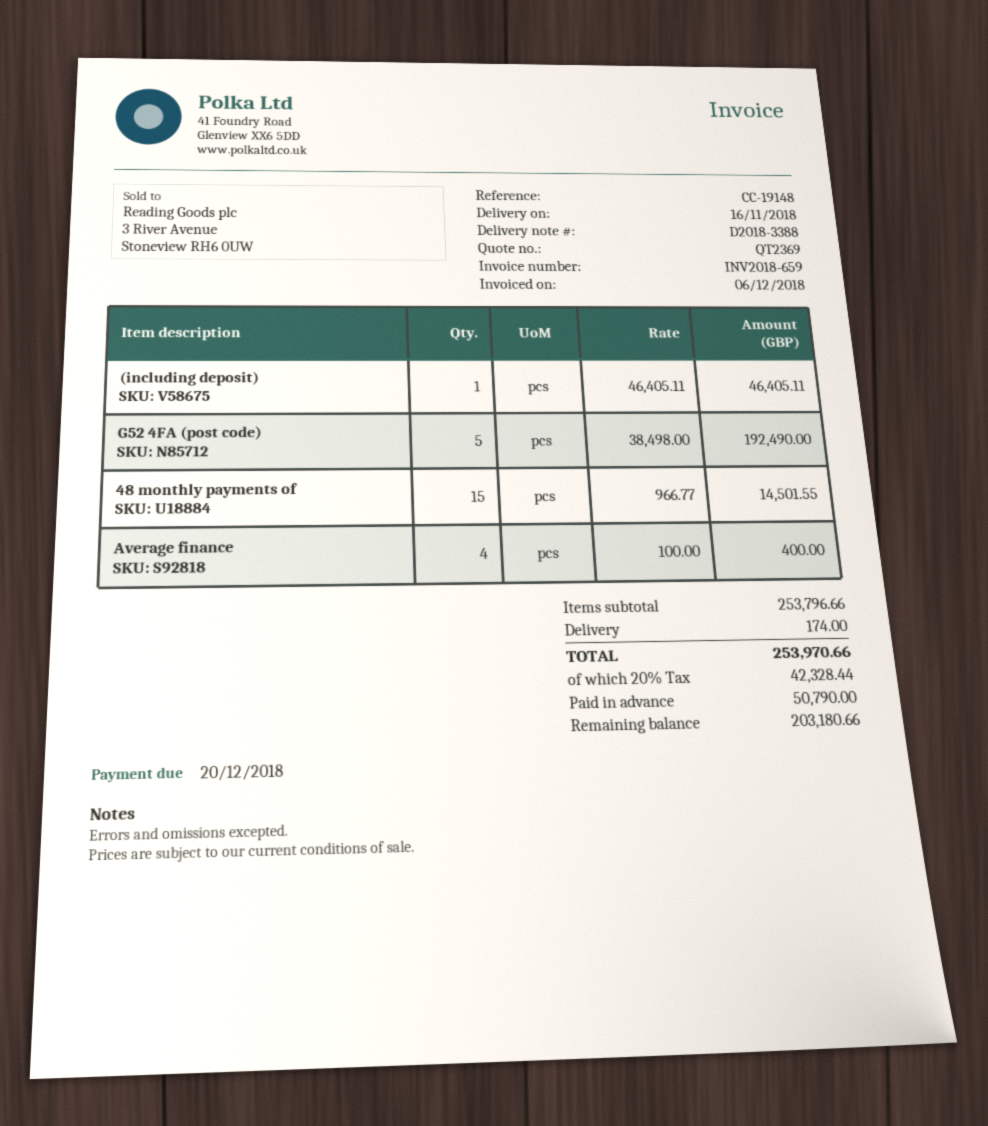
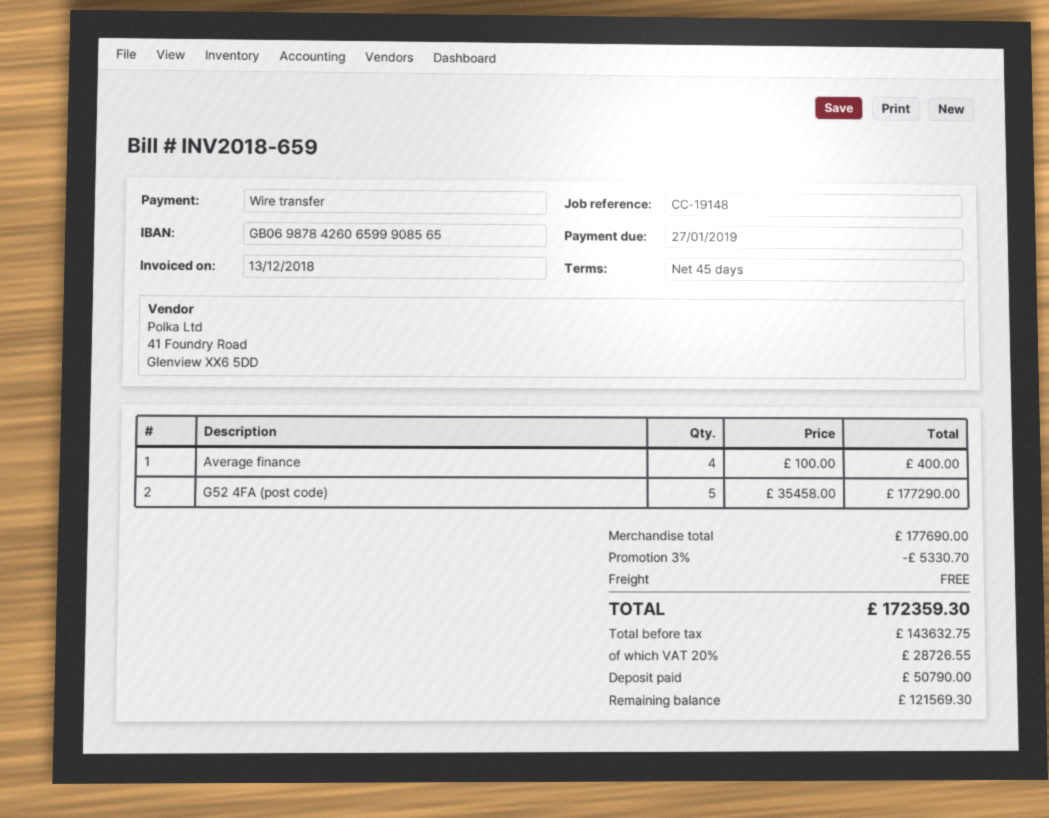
invoice date: 2018-12-06 -> 2018-12-13
due date: 2018-12-20 -> 2019-01-27
(including deposit): 1 x 46405.11 = 46405.11 -> none
G52 4FA (post code): 5 x 38498.00 = 192490.00 -> 5 x 35458.00 = 177290.00
48 monthly payments of: 15 x 966.77 = 14501.55 -> none
subtotal: 253796.66 -> 177690.00
discount: none -> 3% = 5330.70
shipping: 174.00 -> 0.00
tax: 20% = 42328.44 -> 20% = 28726.55
total: 253970.66 -> 172359.30
balance: 203180.66 -> 121569.30

